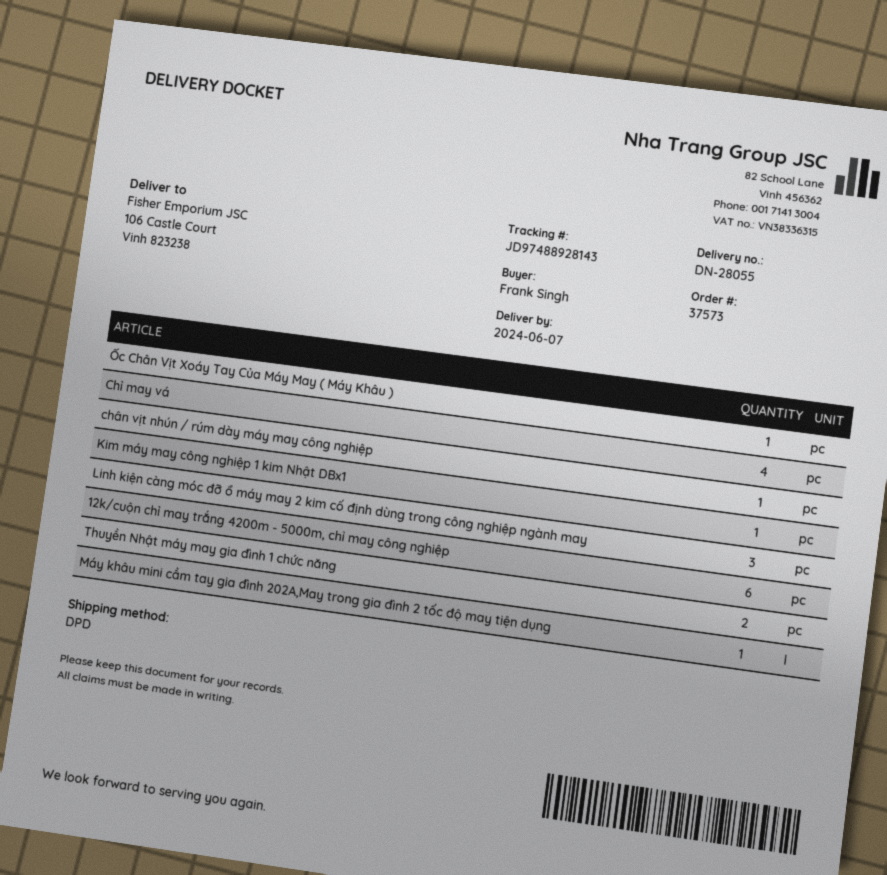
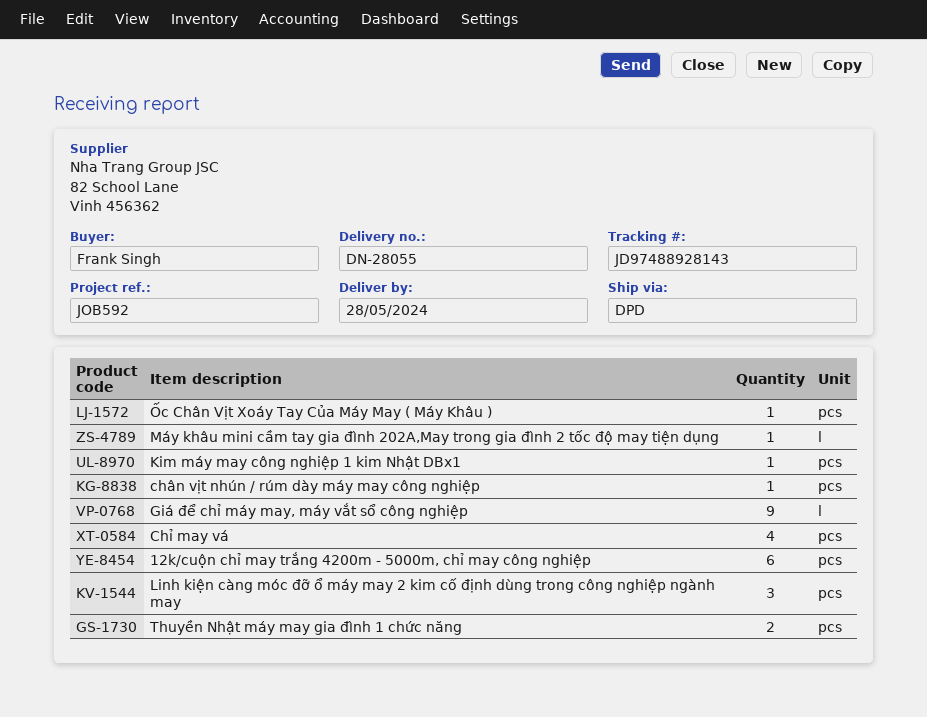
delivery date: 2024-06-07 -> 2024-05-28
Giá để chỉ máy may, máy vắt sổ công nghiệp: none -> 9

